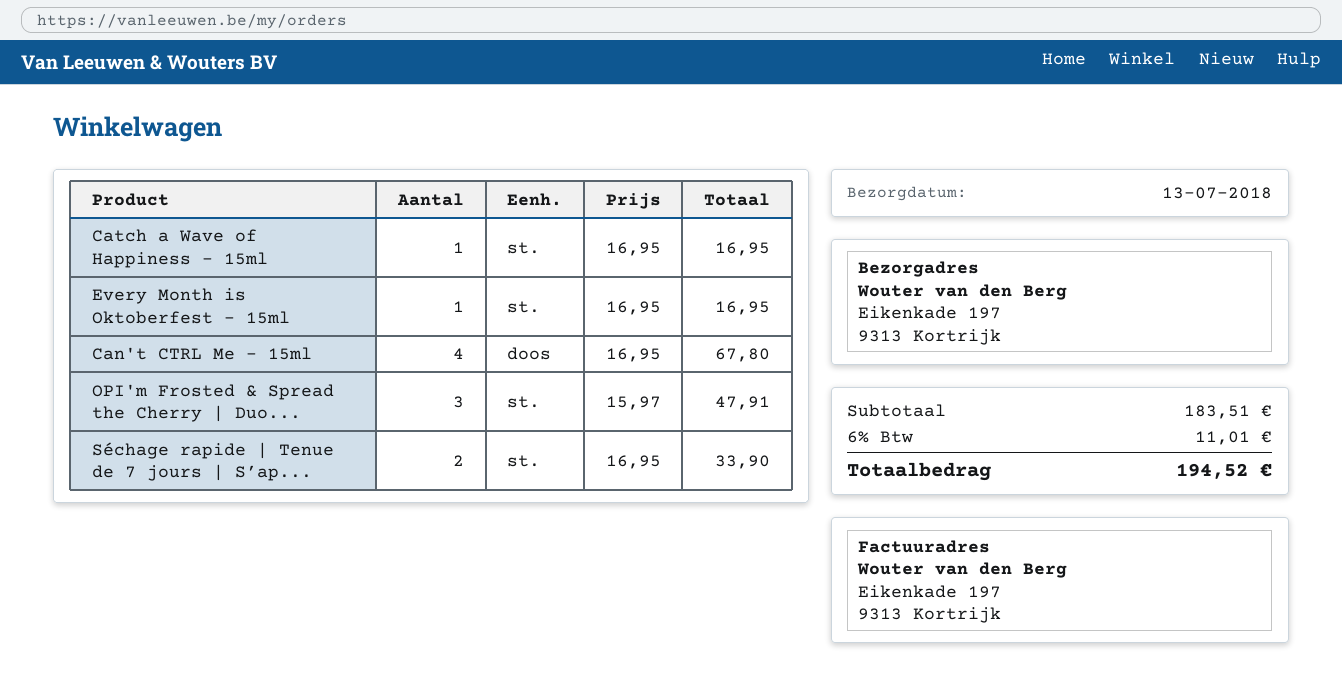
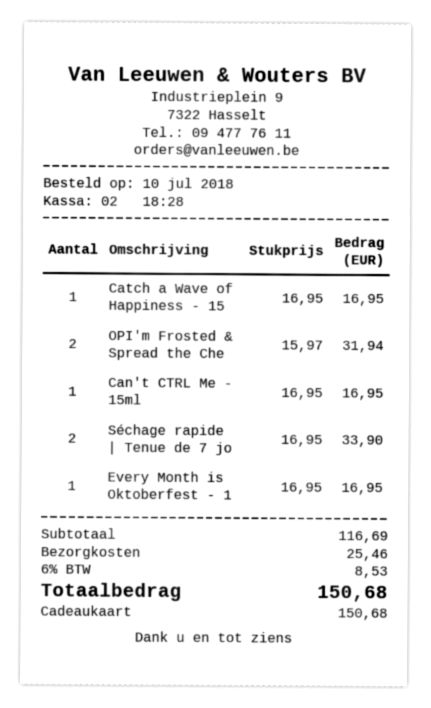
Can't CTRL Me - 15ml: 4 x 16.95 = 67.80 -> 1 x 16.95 = 16.95
OPI'm Frosted & Spread the Cherry | Duo...: 3 x 15.97 = 47.91 -> 2 x 15.97 = 31.94
subtotal: 183.51 -> 116.69
shipping: none -> 25.46
tax: 6% = 11.01 -> 6% = 8.53
total: 194.52 -> 150.68

